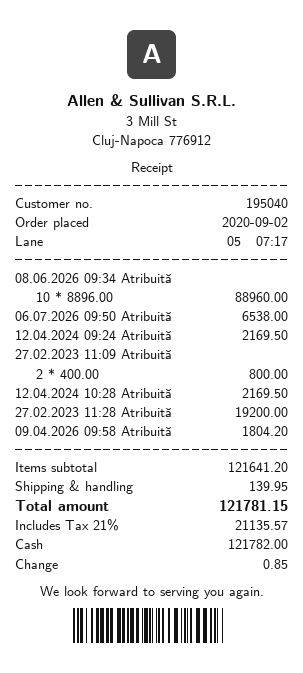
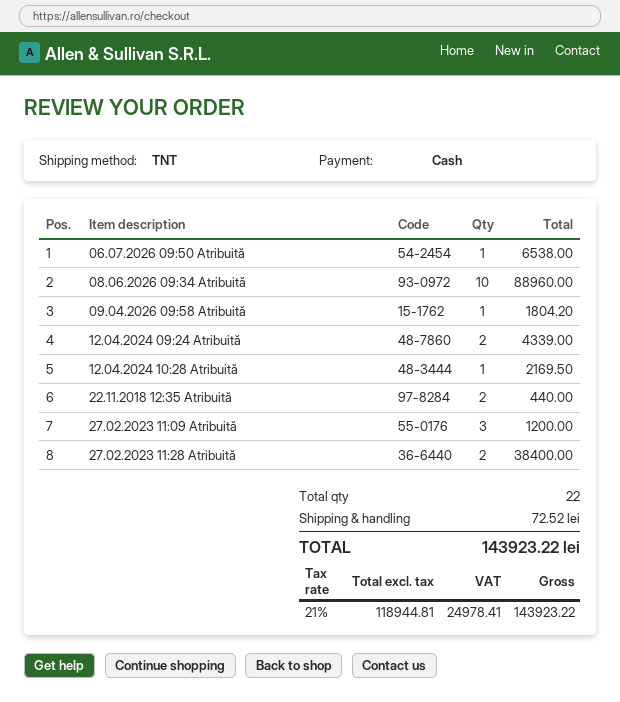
12.04.2024 09:24 Atribuită: 1 for 2169.50 -> 2 for 4339.00
27.02.2023 11:09 Atribuită: 2 for 800.00 -> 3 for 1200.00
27.02.2023 11:28 Atribuită: 1 for 19200.00 -> 2 for 38400.00
22.11.2018 12:35 Atribuită: none -> 2 for 440.00
shipping: 139.95 -> 72.52
tax: 21% = 21135.57 -> 21% = 24978.41
total: 121781.15 -> 143923.22

